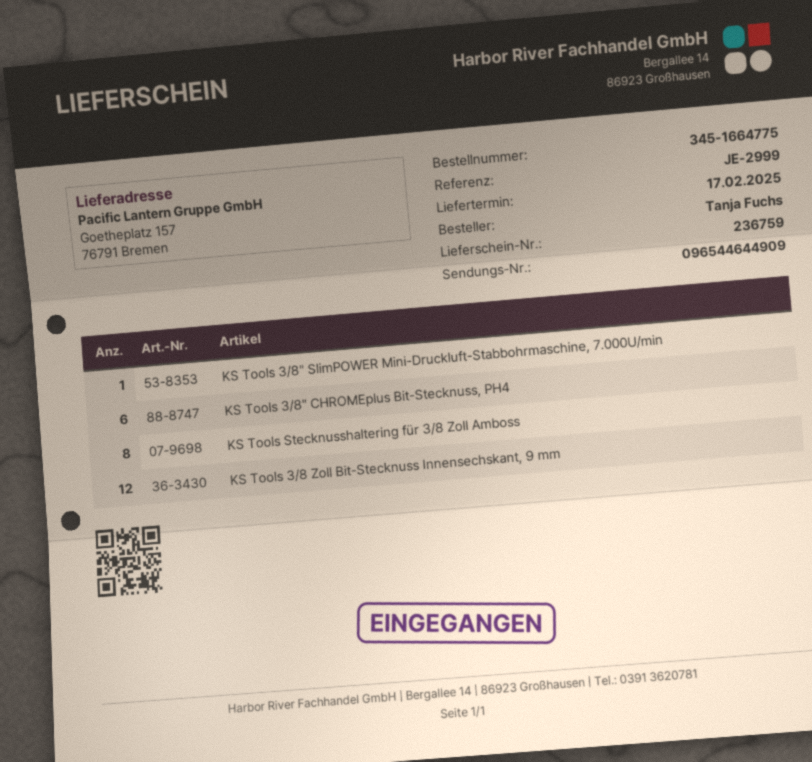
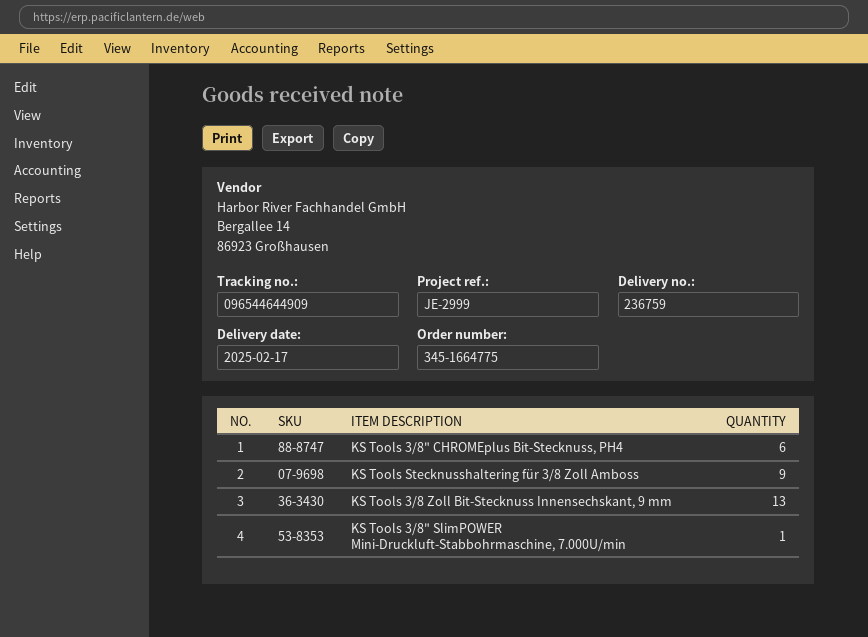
KS Tools Stecknusshaltering für 3/8 Zoll Amboss: 8 -> 9
KS Tools 3/8 Zoll Bit-Stecknuss Innensechskant, 9 mm: 12 -> 13

